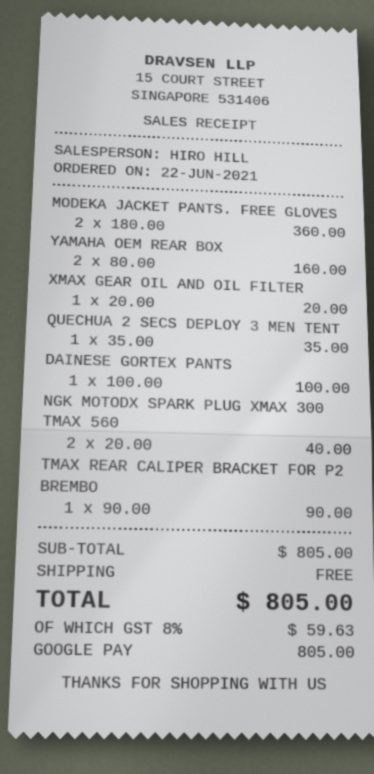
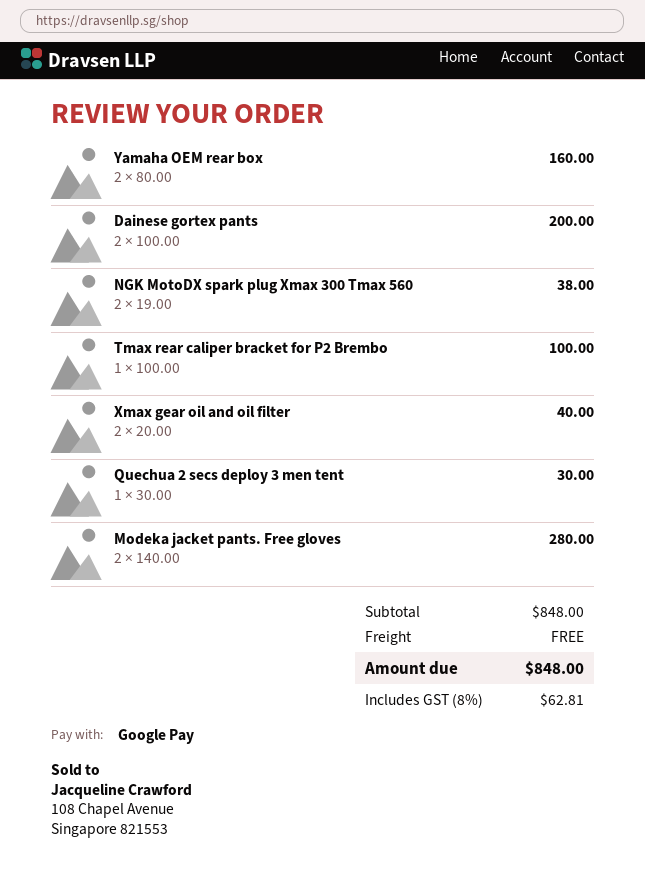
MODEKA JACKET PANTS. FREE GLOVES: 2 x 180.00 = 360.00 -> 2 x 140.00 = 280.00
XMAX GEAR OIL AND OIL FILTER: 1 x 20.00 = 20.00 -> 2 x 20.00 = 40.00
QUECHUA 2 SECS DEPLOY 3 MEN TENT: 1 x 35.00 = 35.00 -> 1 x 30.00 = 30.00
DAINESE GORTEX PANTS: 1 x 100.00 = 100.00 -> 2 x 100.00 = 200.00
NGK MOTODX SPARK PLUG XMAX 300 TMAX 560: 2 x 20.00 = 40.00 -> 2 x 19.00 = 38.00
TMAX REAR CALIPER BRACKET FOR P2 BREMBO: 1 x 90.00 = 90.00 -> 1 x 100.00 = 100.00
subtotal: 805.00 -> 848.00
tax: 8% = 59.63 -> 8% = 62.81
total: 805.00 -> 848.00

